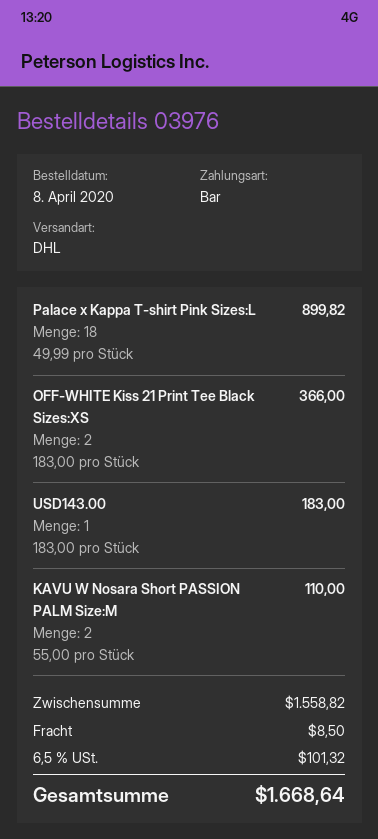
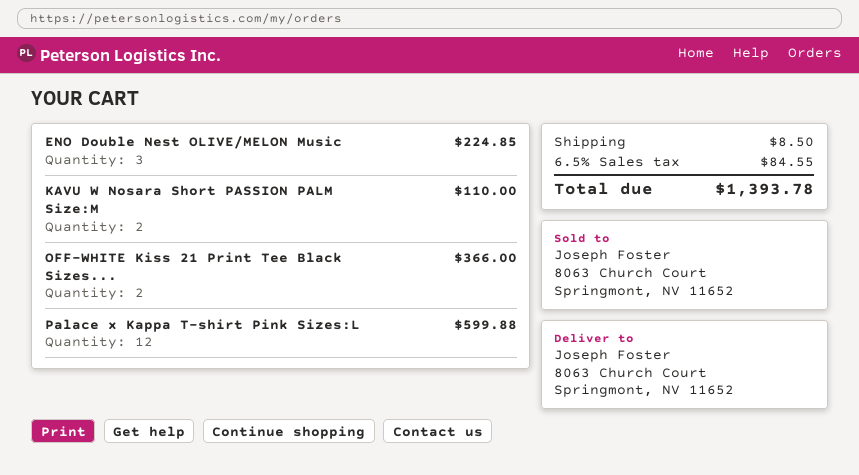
Palace x Kappa T-shirt Pink Sizes:L: 18 for 899.82 -> 12 for 599.88
USD143.00: 1 for 183.00 -> none
ENO Double Nest OLIVE/MELON Music: none -> 3 for 224.85
tax: 6.5% = 101.32 -> 6.5% = 84.55
total: 1668.64 -> 1393.78

